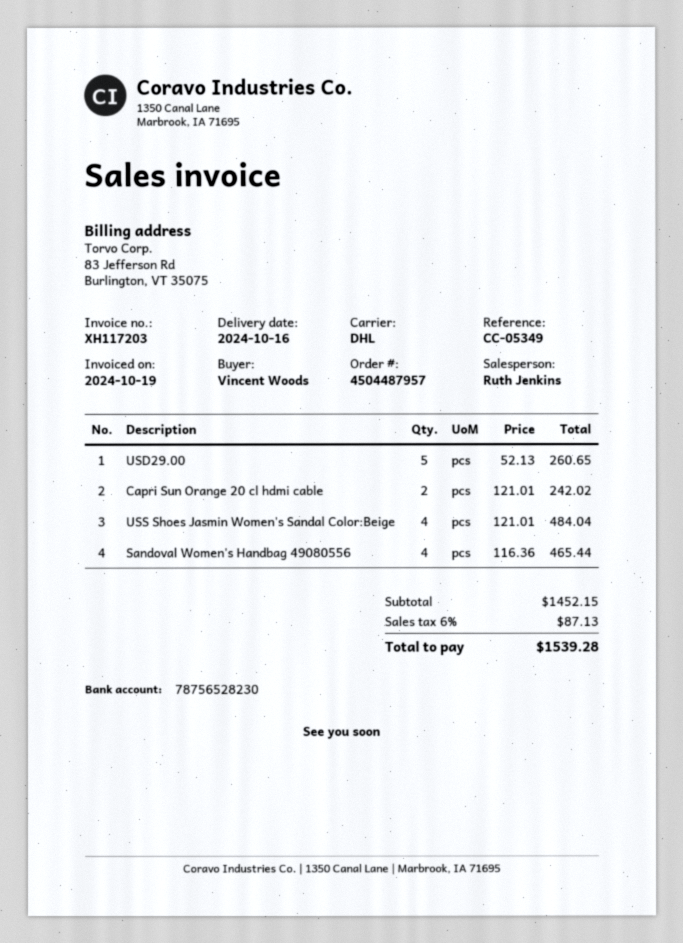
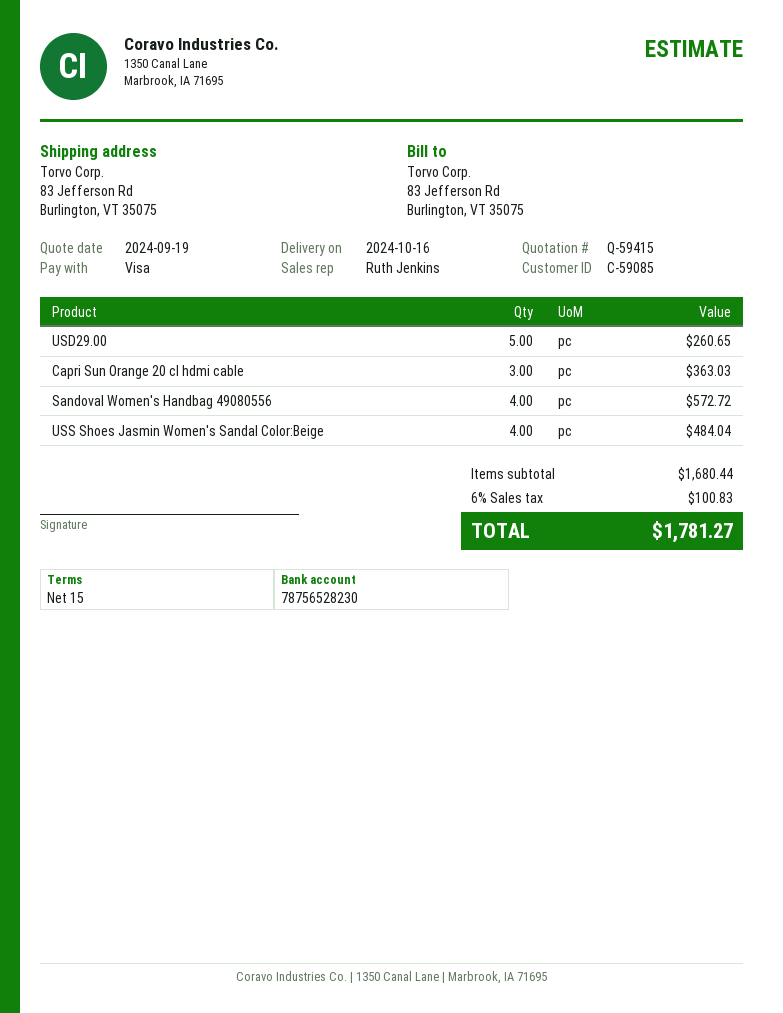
Capri Sun Orange 20 cl hdmi cable: 2 for 242.02 -> 3 for 363.03
Sandoval Women's Handbag 49080556: 4 for 465.44 -> 4 for 572.72
subtotal: 1452.15 -> 1680.44
tax: 6% = 87.13 -> 6% = 100.83
total: 1539.28 -> 1781.27

